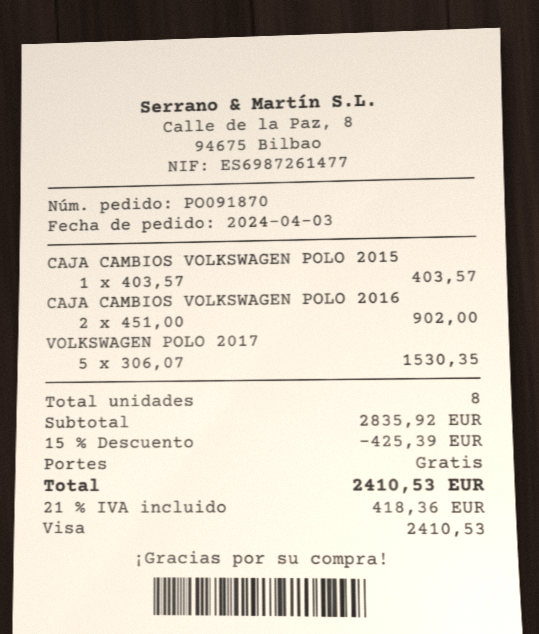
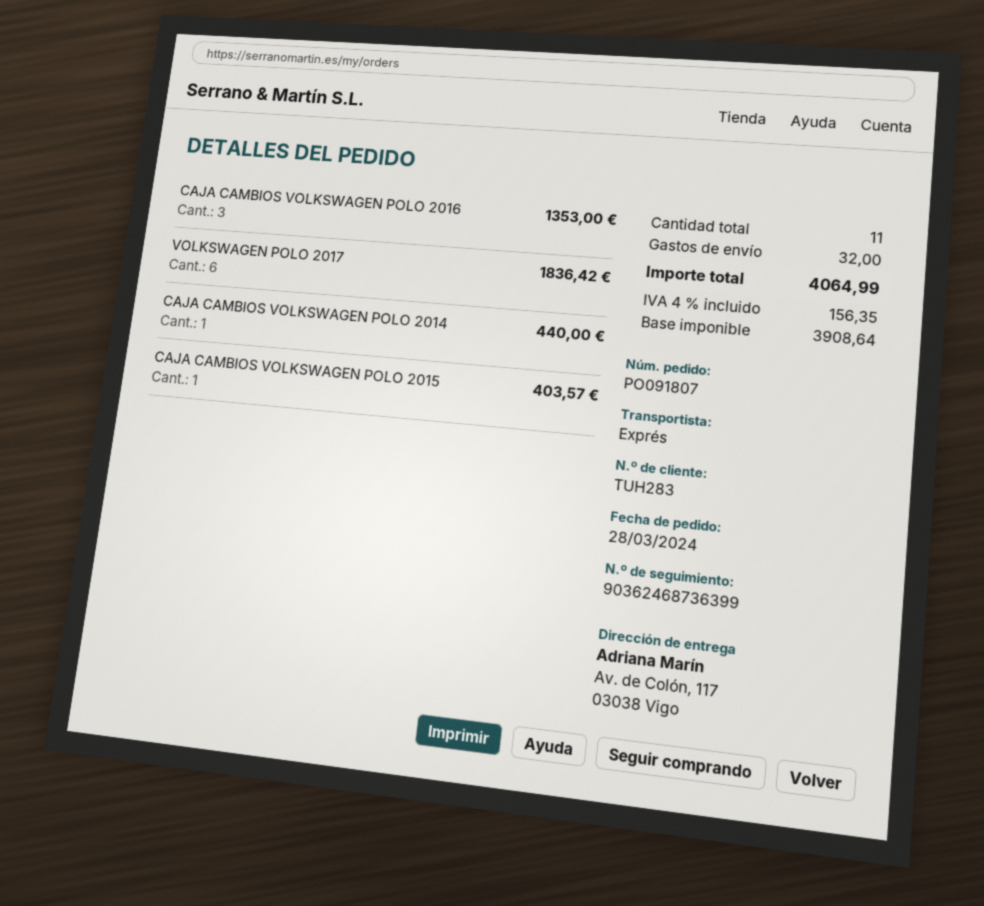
order number: PO091870 -> PO091807
order date: 2024-04-03 -> 2024-03-28
CAJA CAMBIOS VOLKSWAGEN POLO 2016: 2 for 902.00 -> 3 for 1353.00
VOLKSWAGEN POLO 2017: 5 for 1530.35 -> 6 for 1836.42
CAJA CAMBIOS VOLKSWAGEN POLO 2014: none -> 1 for 440.00
total quantity: 8 -> 11
discount: 15% = 425.39 -> none
shipping: 0.00 -> 32.00
tax: 21% = 418.36 -> 4% = 156.35
total: 2410.53 -> 4064.99

